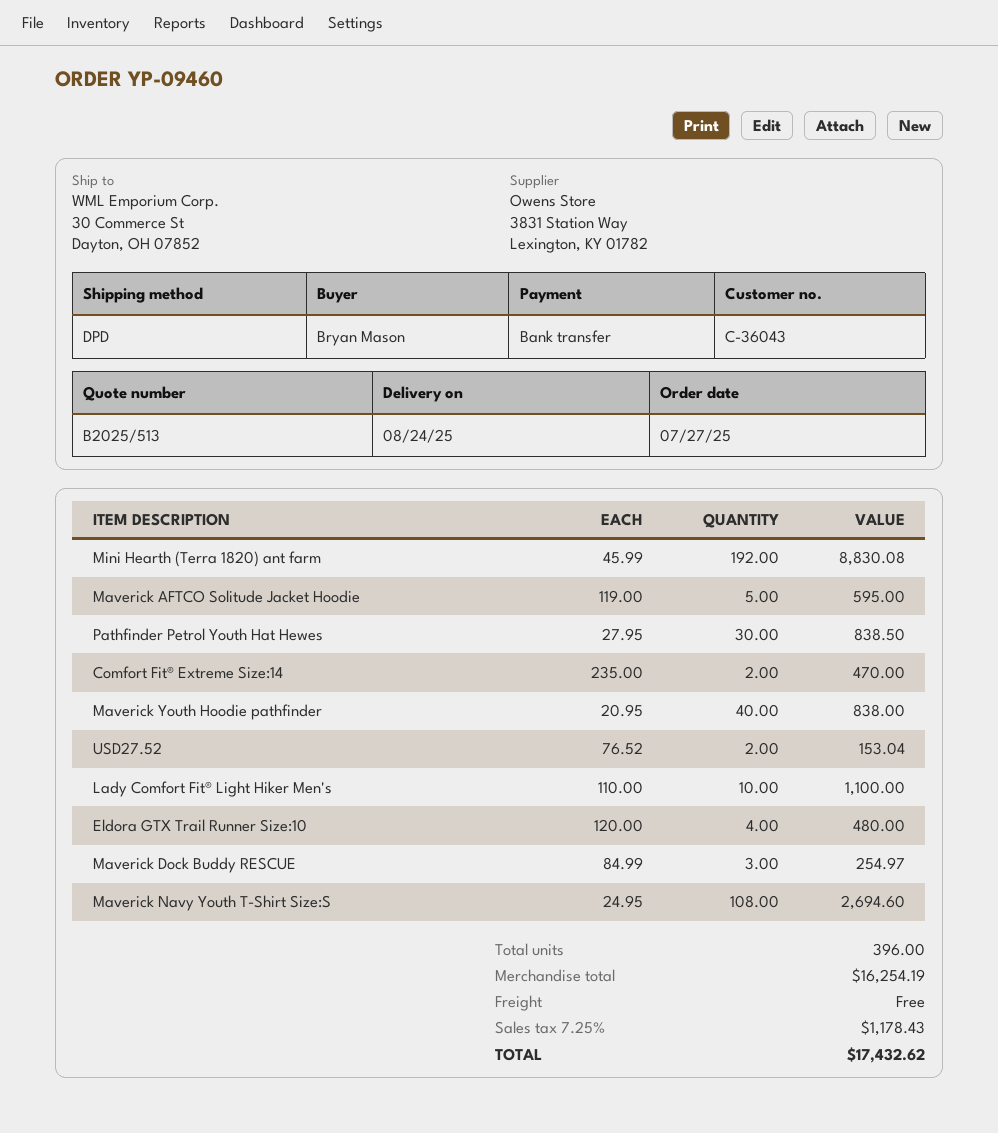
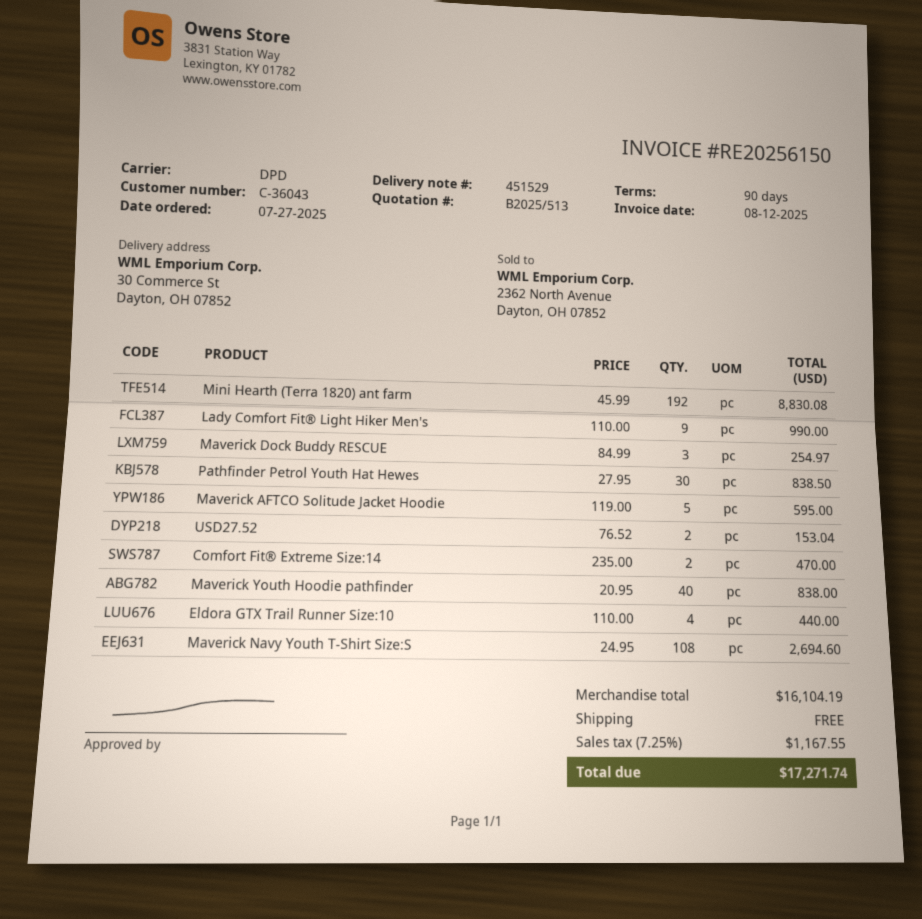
Lady Comfort Fit® Light Hiker Men's: 10 x 110.00 = 1100.00 -> 9 x 110.00 = 990.00
Eldora GTX Trail Runner Size:10: 4 x 120.00 = 480.00 -> 4 x 110.00 = 440.00
subtotal: 16254.19 -> 16104.19
tax: 7.25% = 1178.43 -> 7.25% = 1167.55
total: 17432.62 -> 17271.74

